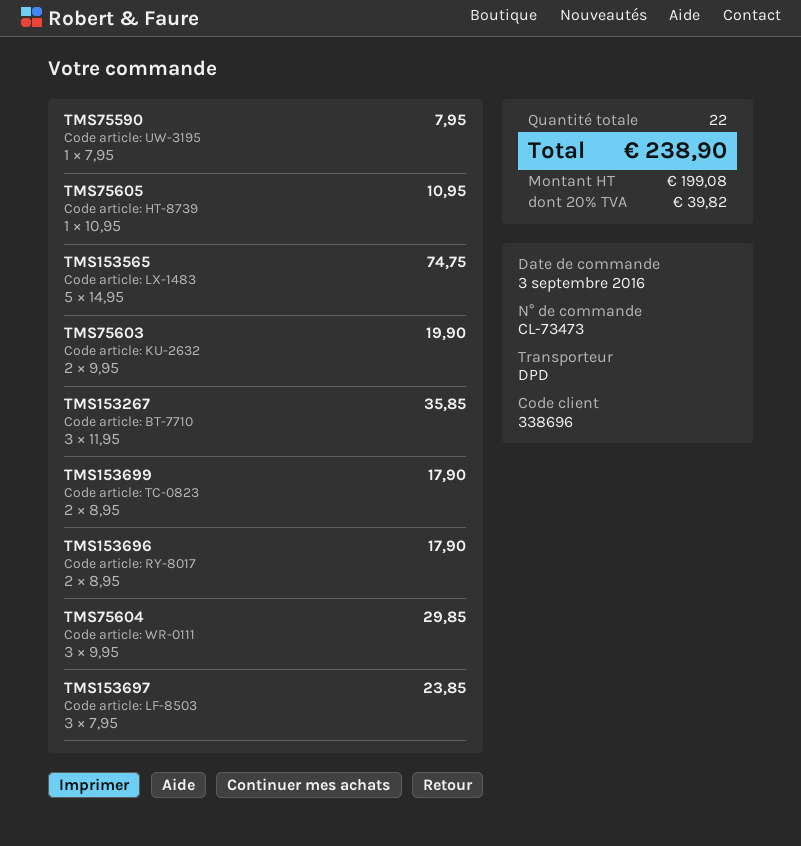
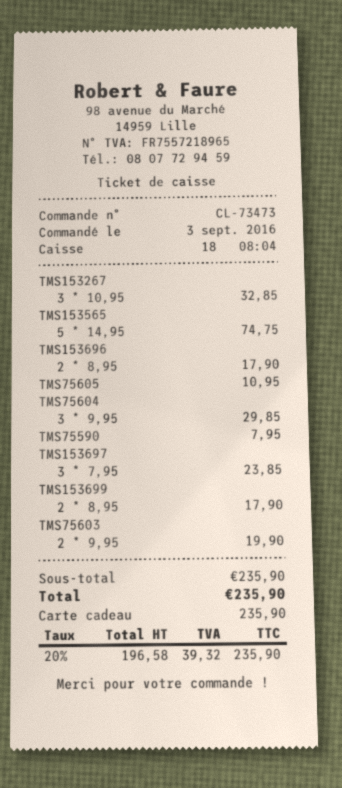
TMS153267: 3 x 11.95 = 35.85 -> 3 x 10.95 = 32.85
net: 199.08 -> 196.58
tax: 20% = 39.82 -> 20% = 39.32
total: 238.90 -> 235.90

